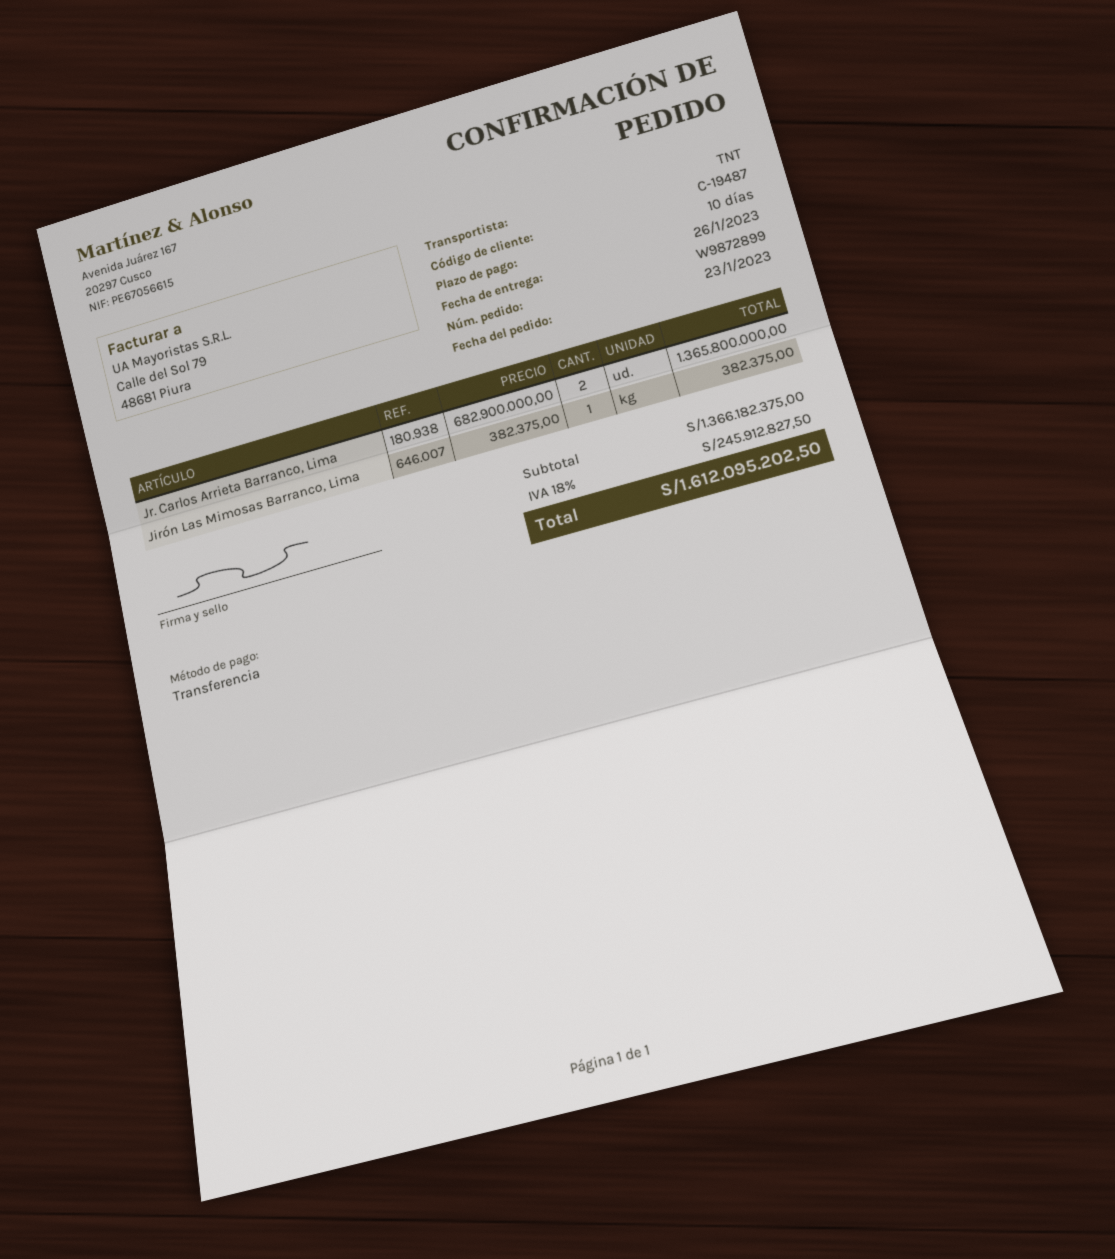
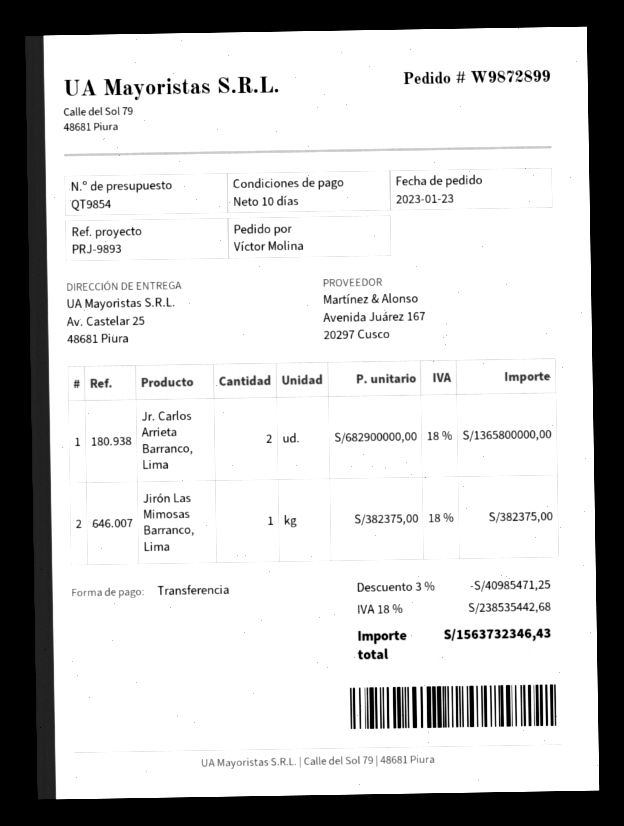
discount: none -> 3% = 40985471.25
tax: 18% = 245912827.50 -> 18% = 238535442.68
total: 1612095202.50 -> 1563732346.43

